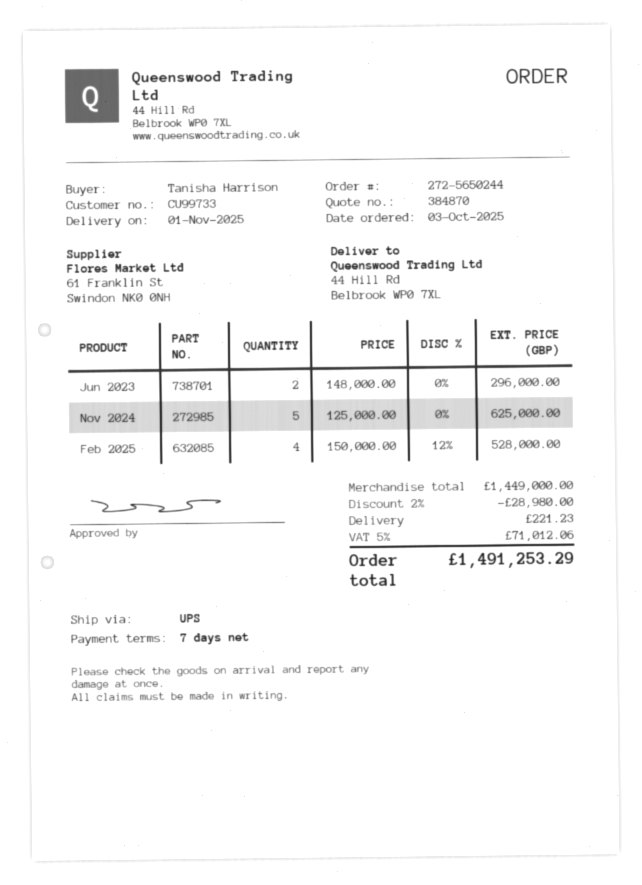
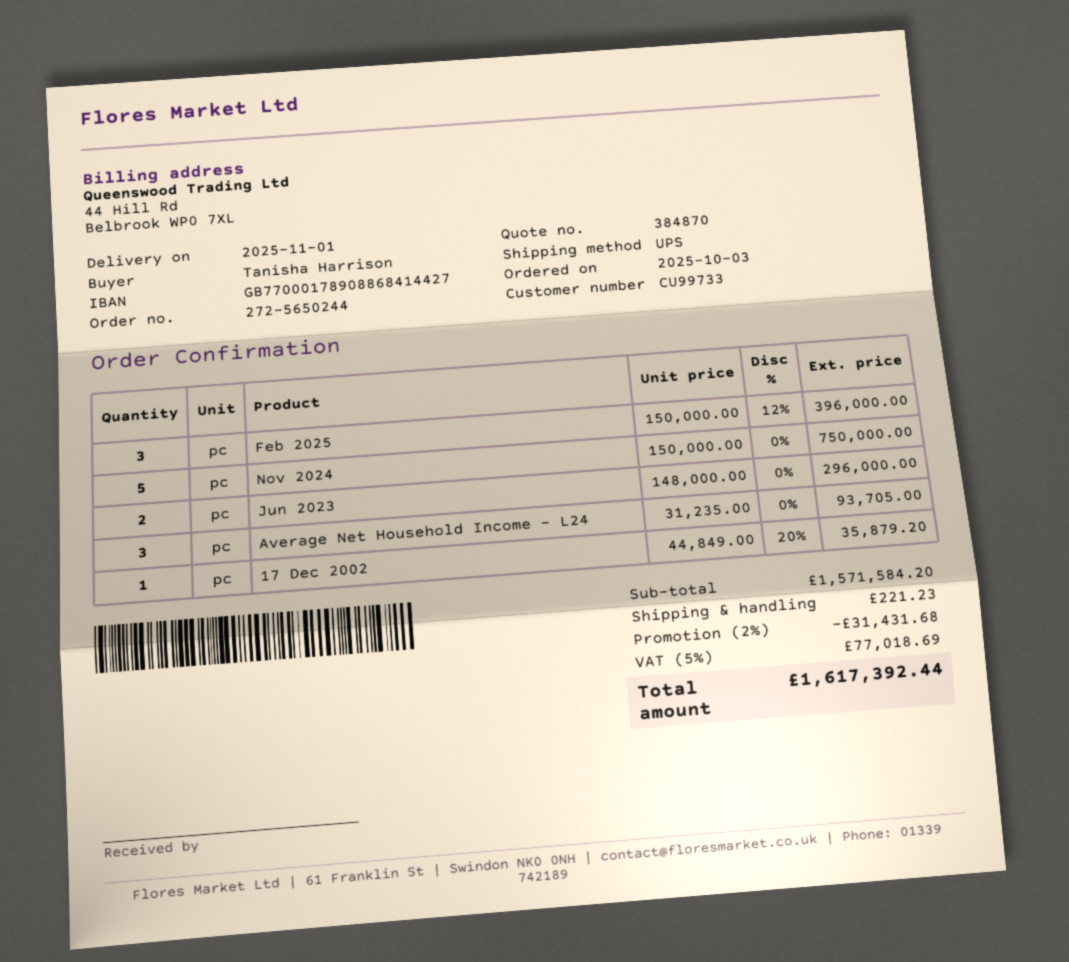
Nov 2024: 5 x 125000.00 = 625000.00 -> 5 x 150000.00 = 750000.00
Feb 2025: 4 x 150000.00 - 12% = 528000.00 -> 3 x 150000.00 - 12% = 396000.00
Average Net Household Income - L24: none -> 3 x 31235.00 = 93705.00
17 Dec 2002: none -> 1 x 44849.00 - 20% = 35879.20
subtotal: 1449000.00 -> 1571584.20
discount: 2% = 28980.00 -> 2% = 31431.68
tax: 5% = 71012.06 -> 5% = 77018.69
total: 1491253.29 -> 1617392.44

